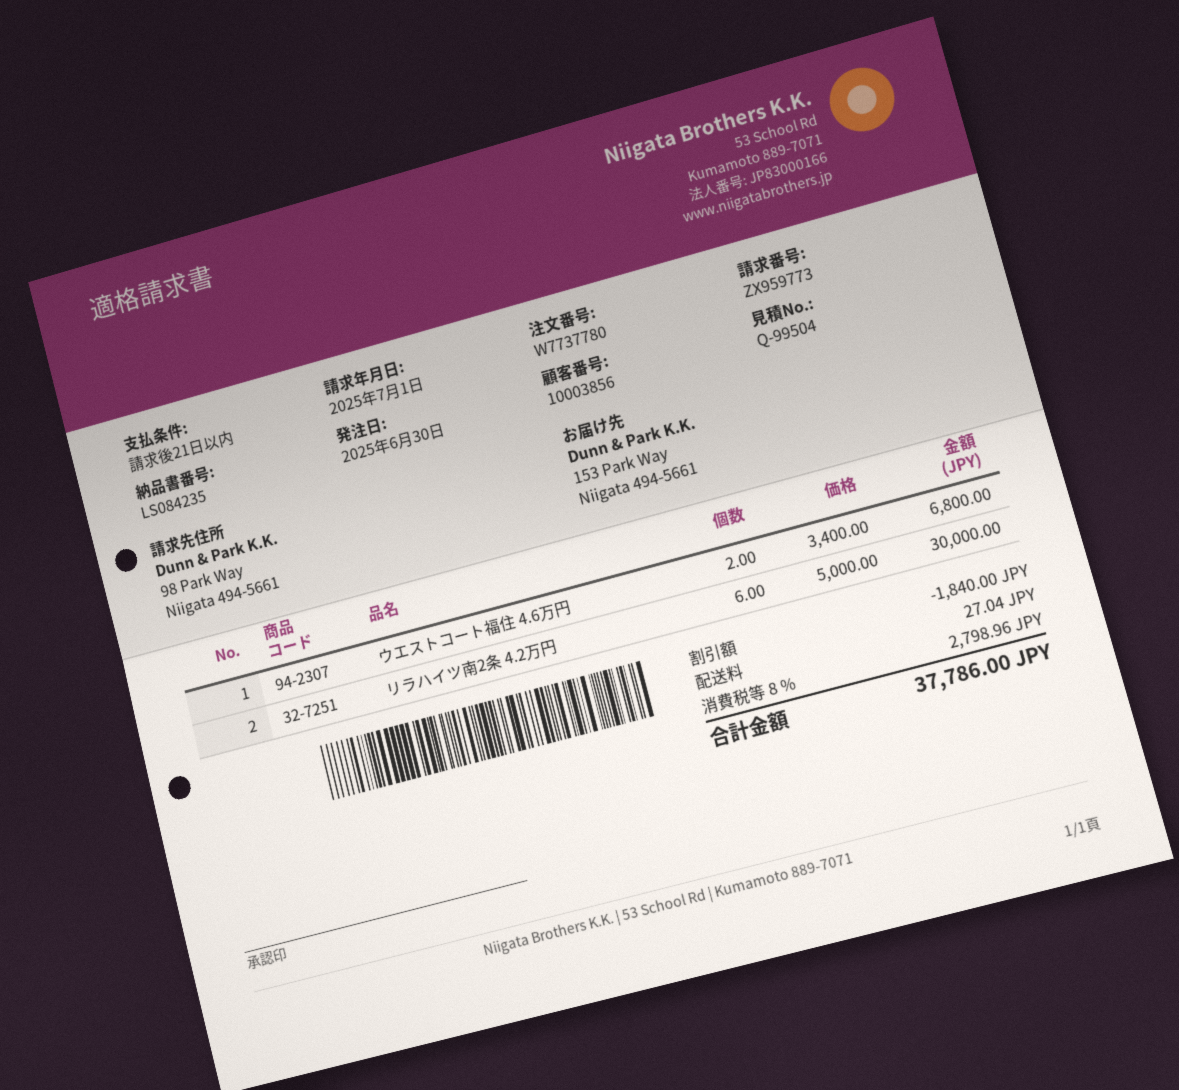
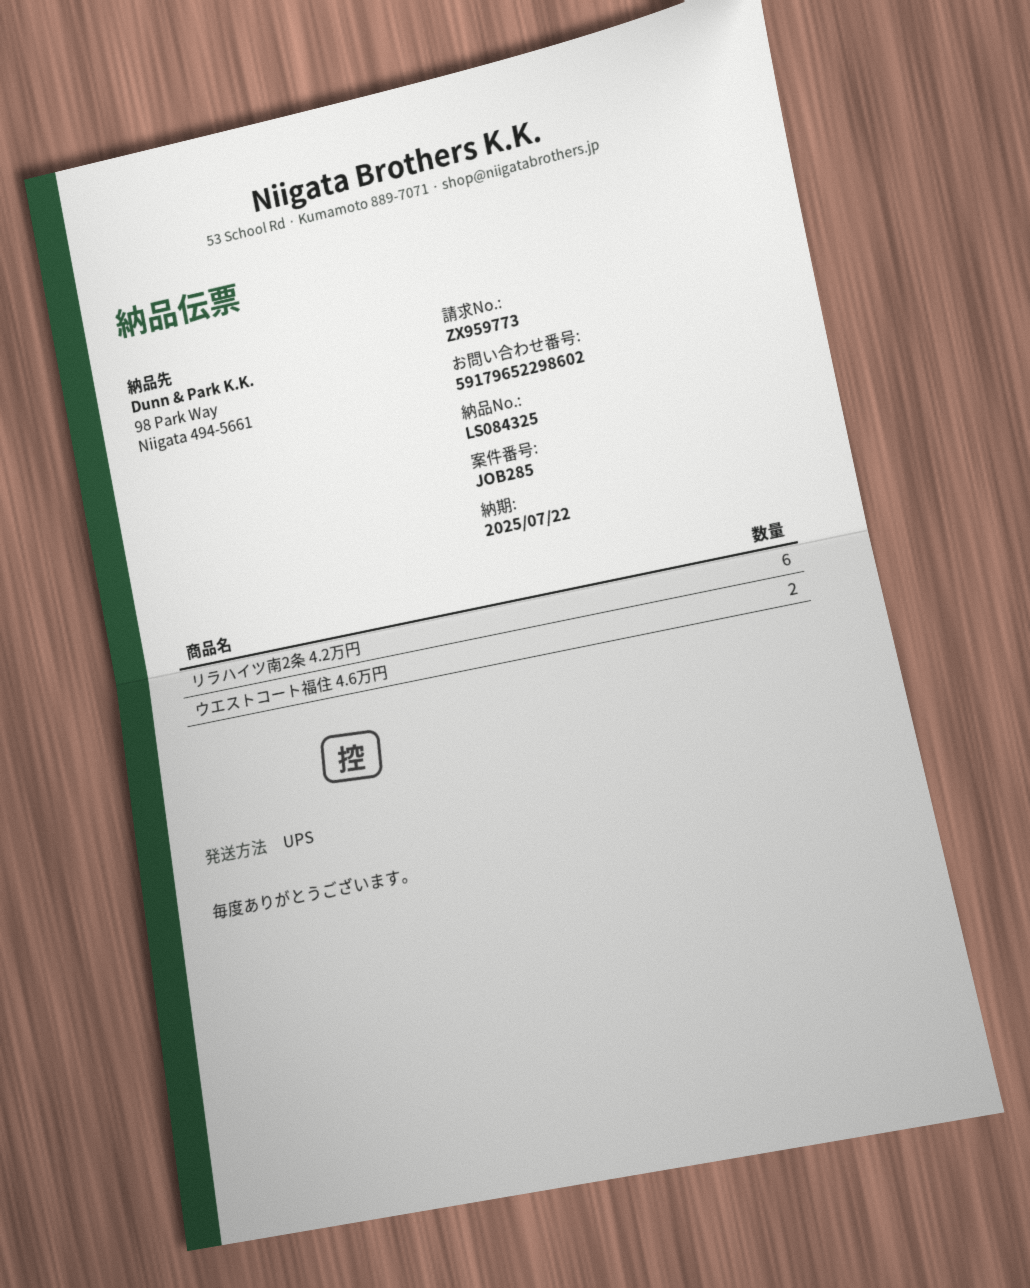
delivery note number: LS084235 -> LS084325
ship to: 153 Park Way, Niigata 494-5661 -> 98 Park Way, Niigata 494-5661

